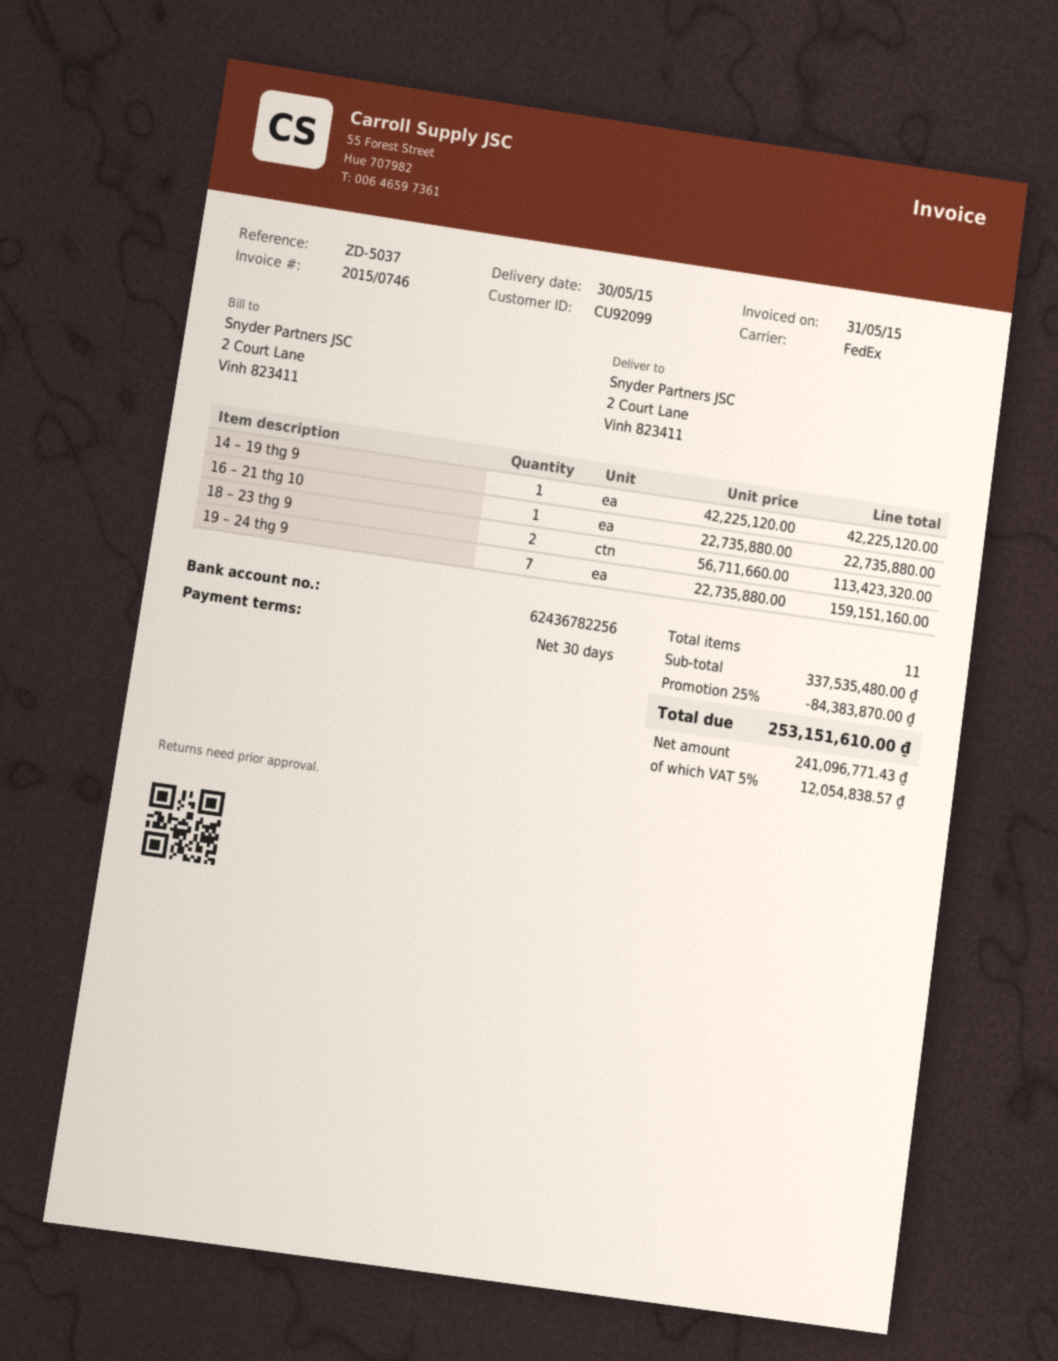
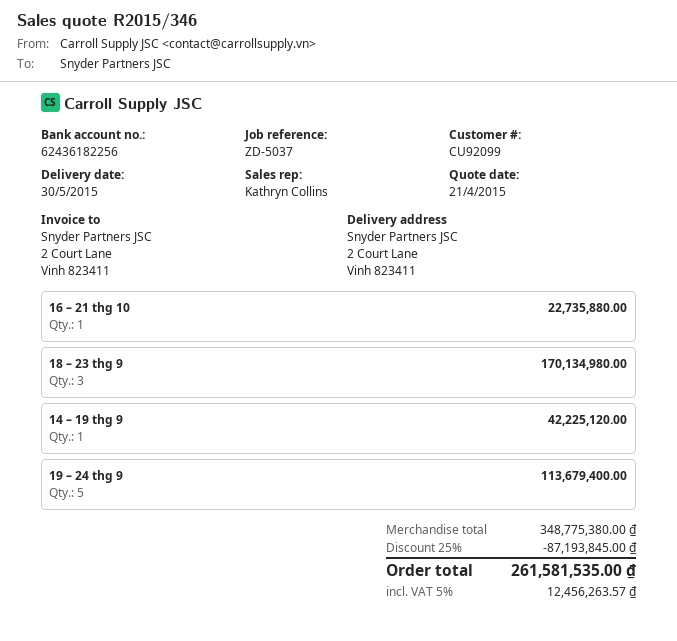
bank account: 62436782256 -> 62436182256
18 – 23 thg 9: 2 for 113423320.00 -> 3 for 170134980.00
19 – 24 thg 9: 7 for 159151160.00 -> 5 for 113679400.00
subtotal: 337535480.00 -> 348775380.00
discount: 25% = 84383870.00 -> 25% = 87193845.00
tax: 5% = 12054838.57 -> 5% = 12456263.57
total: 253151610.00 -> 261581535.00

